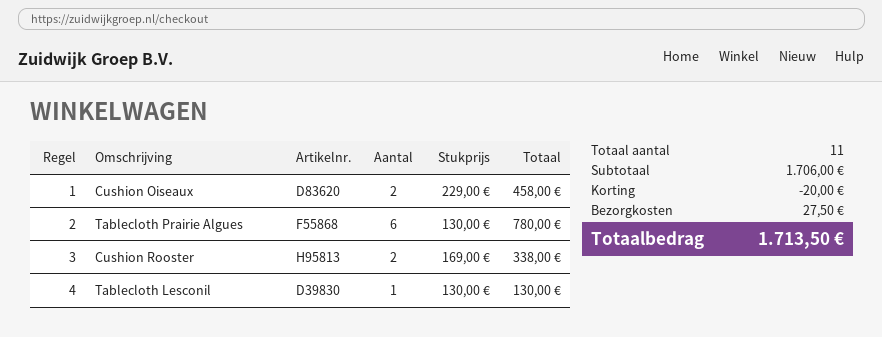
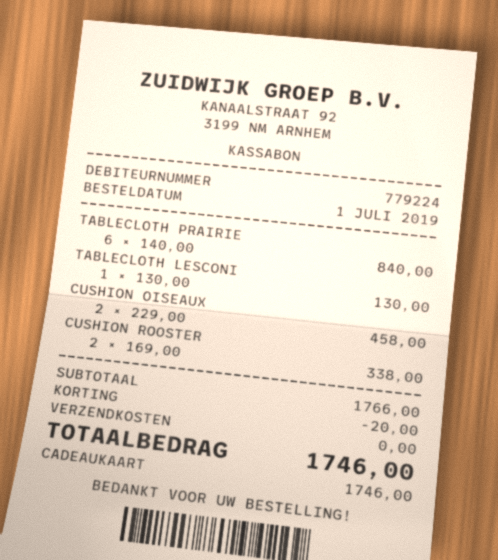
Tablecloth Prairie Algues: 6 x 130.00 = 780.00 -> 6 x 140.00 = 840.00
subtotal: 1706.00 -> 1766.00
shipping: 27.50 -> 0.00
total: 1713.50 -> 1746.00

